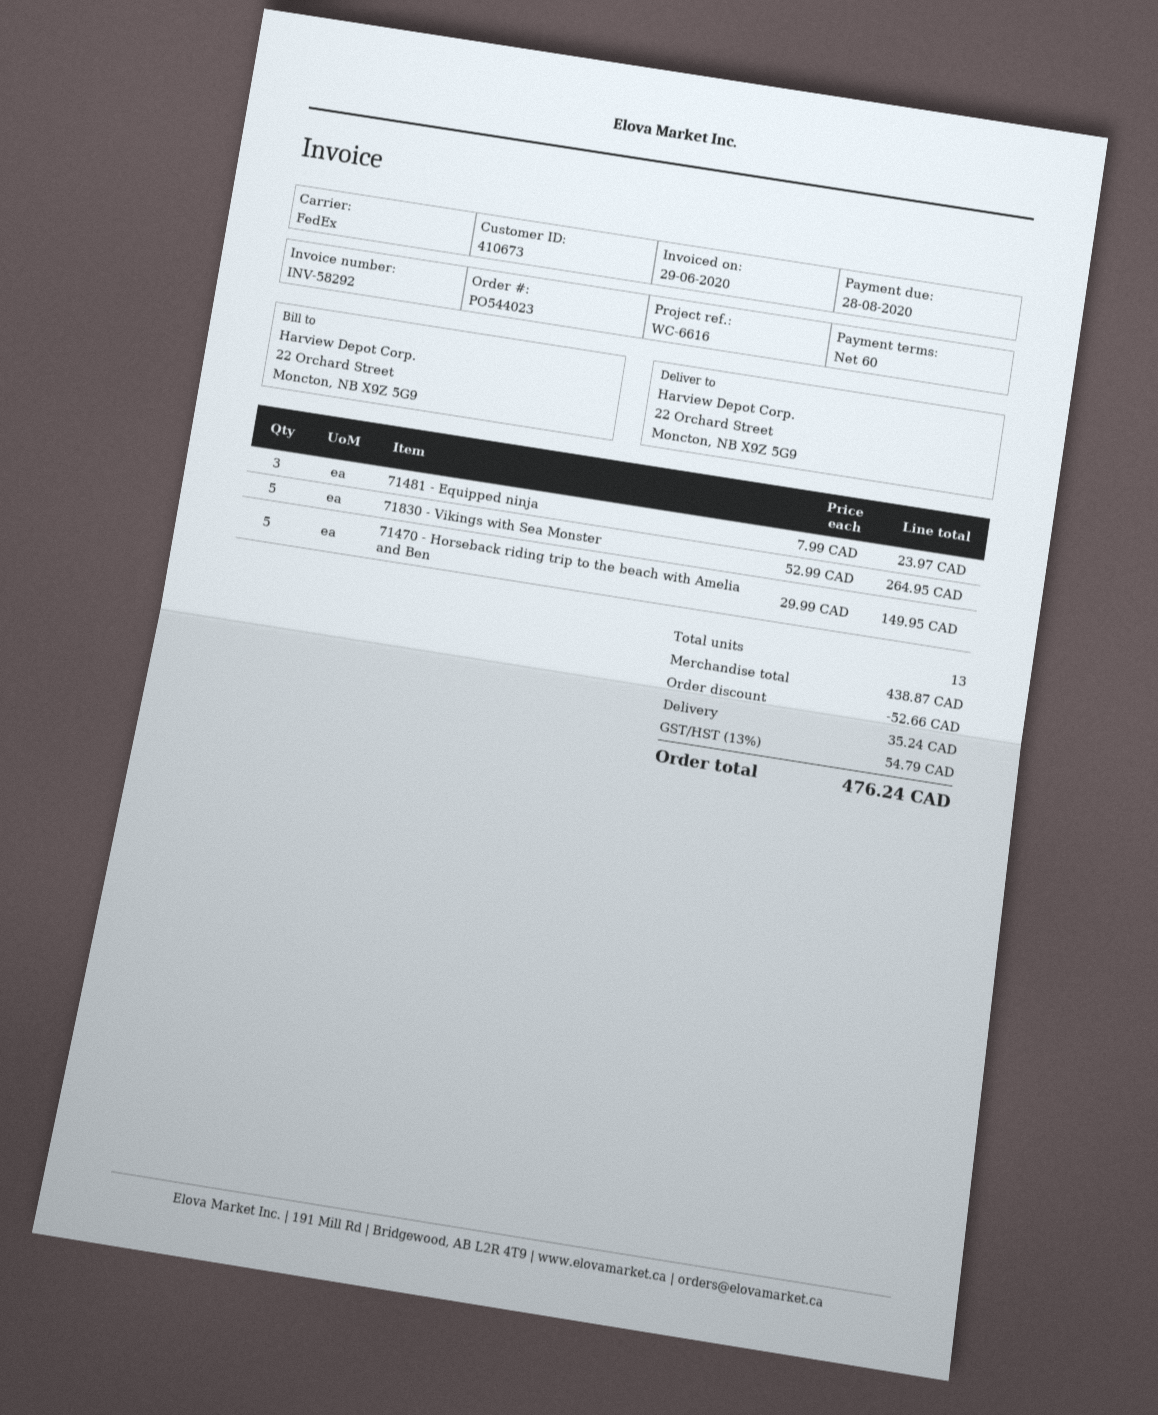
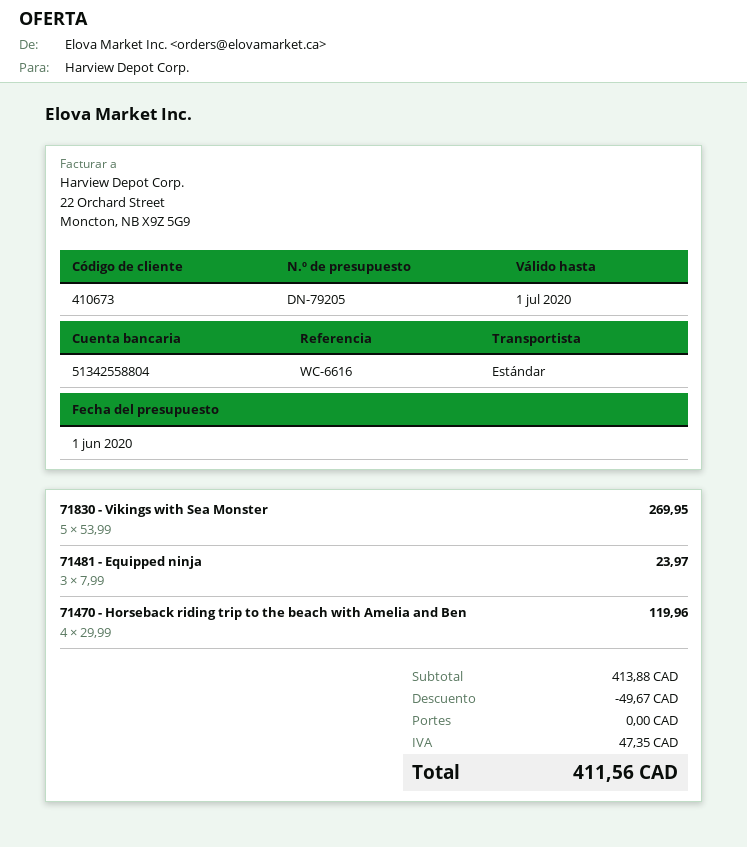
shipping method: FedEx -> standard
71830 - Vikings with Sea Monster: 5 x 52.99 = 264.95 -> 5 x 53.99 = 269.95
71470 - Horseback riding trip to the beach with Amelia and Ben: 5 x 29.99 = 149.95 -> 4 x 29.99 = 119.96
subtotal: 438.87 -> 413.88
discount: 52.66 -> 49.67
shipping: 35.24 -> 0.00
tax: 54.79 -> 47.35
total: 476.24 -> 411.56

